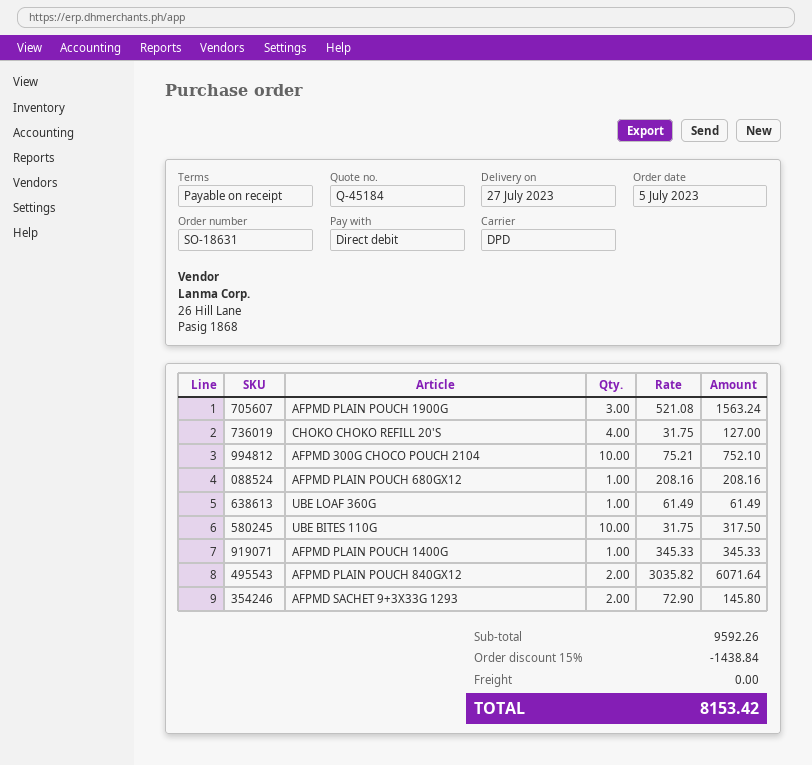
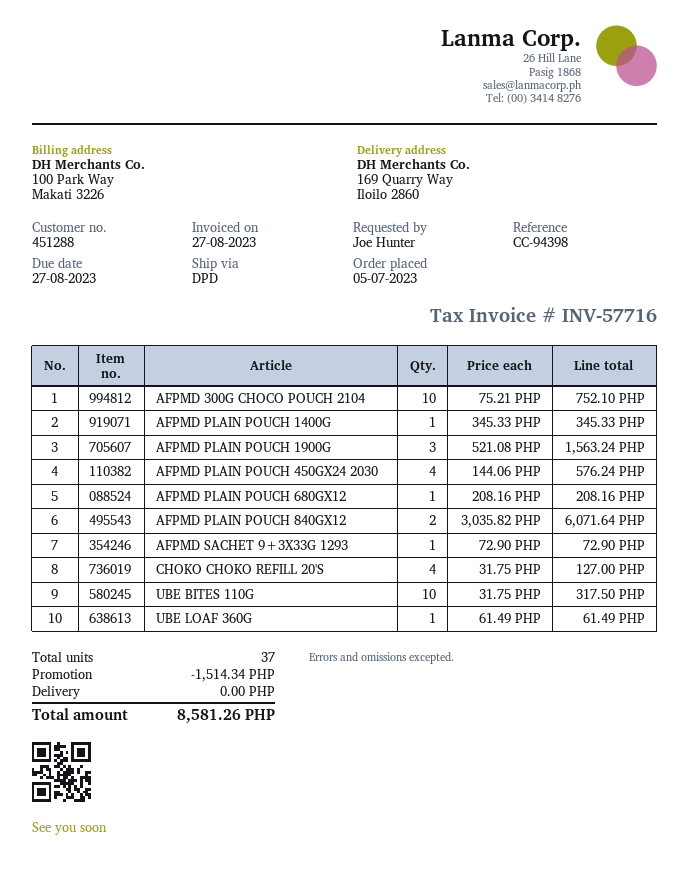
AFPMD SACHET 9+3X33G 1293: 2 x 72.90 = 145.80 -> 1 x 72.90 = 72.90
AFPMD PLAIN POUCH 450GX24 2030: none -> 4 x 144.06 = 576.24
discount: 1438.84 -> 1514.34
total: 8153.42 -> 8581.26

